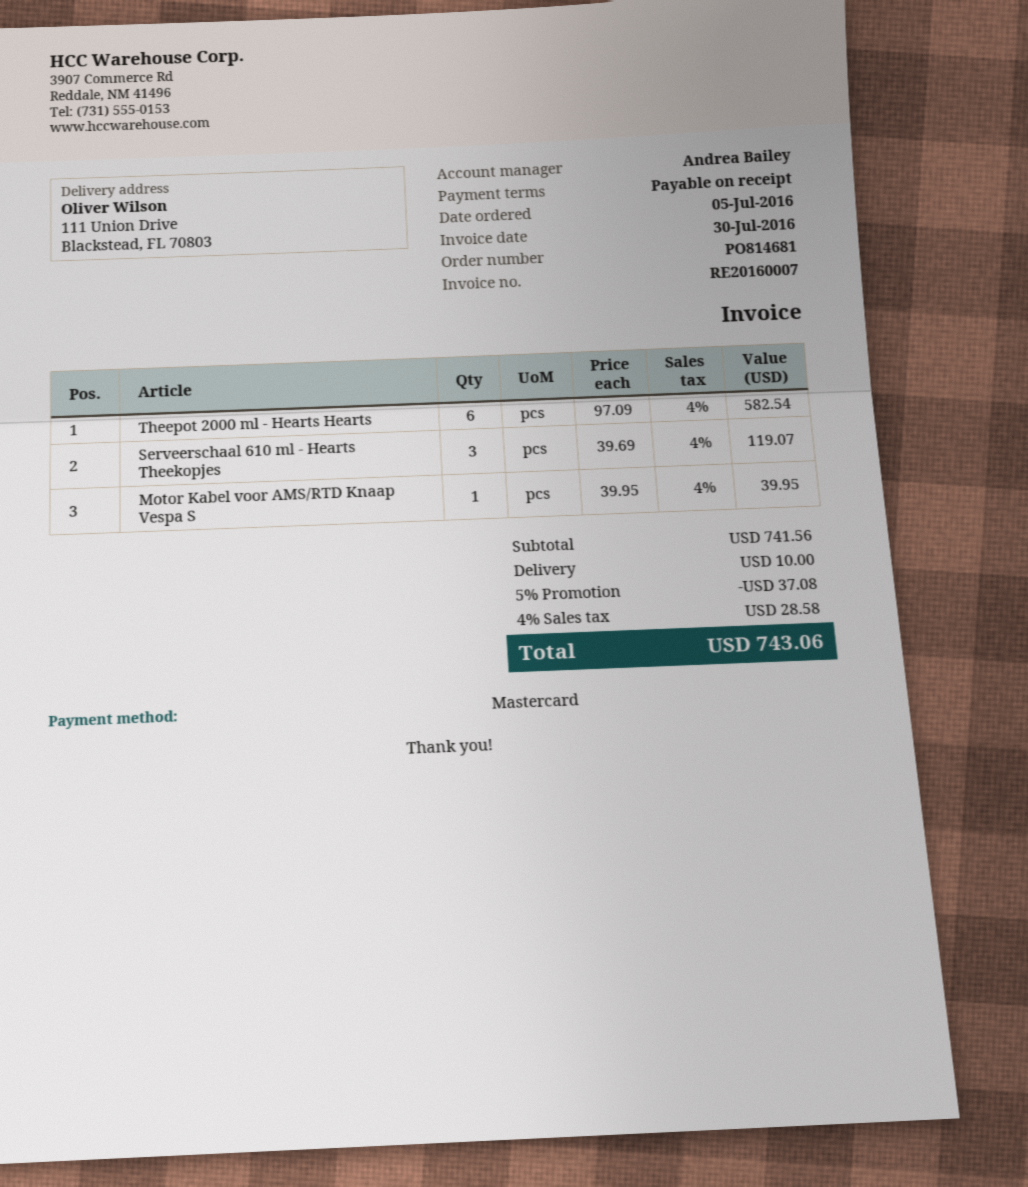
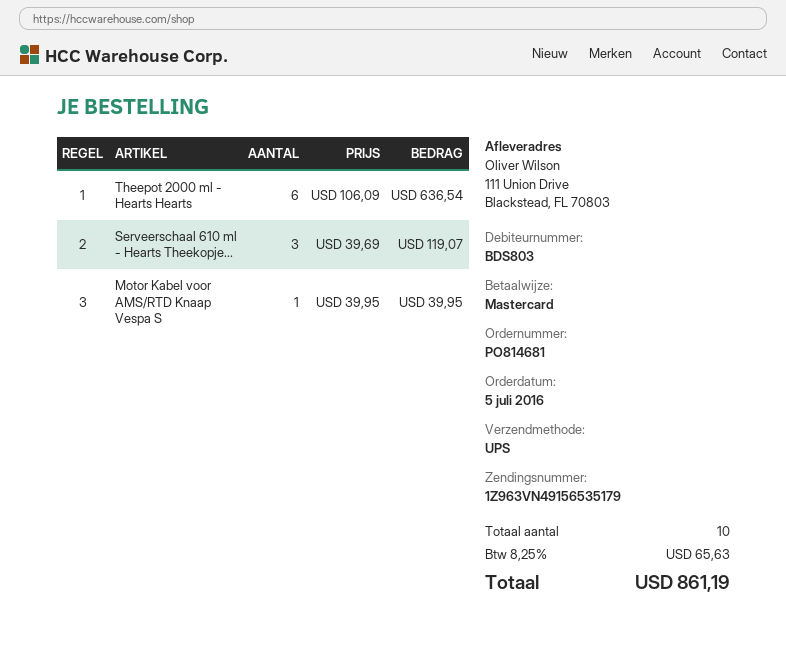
Theepot 2000 ml - Hearts Hearts: 6 x 97.09 = 582.54 -> 6 x 106.09 = 636.54
discount: 5% = 37.08 -> none
shipping: 10.00 -> none
tax: 4% = 28.58 -> 8.25% = 65.63
total: 743.06 -> 861.19

